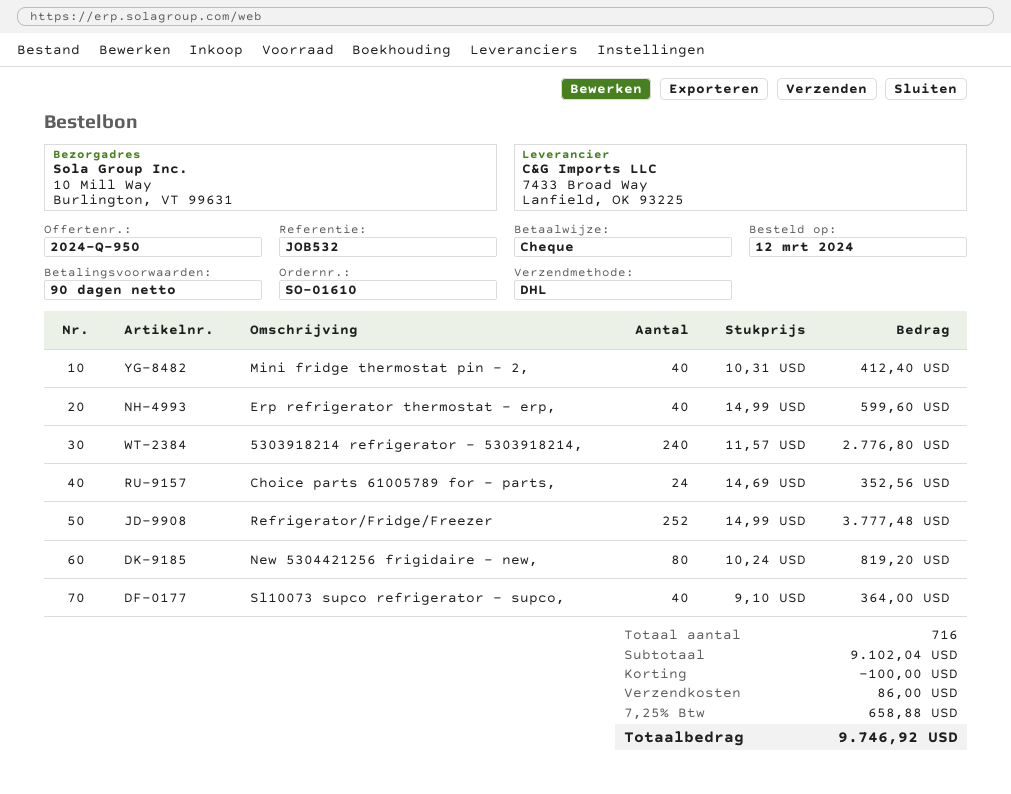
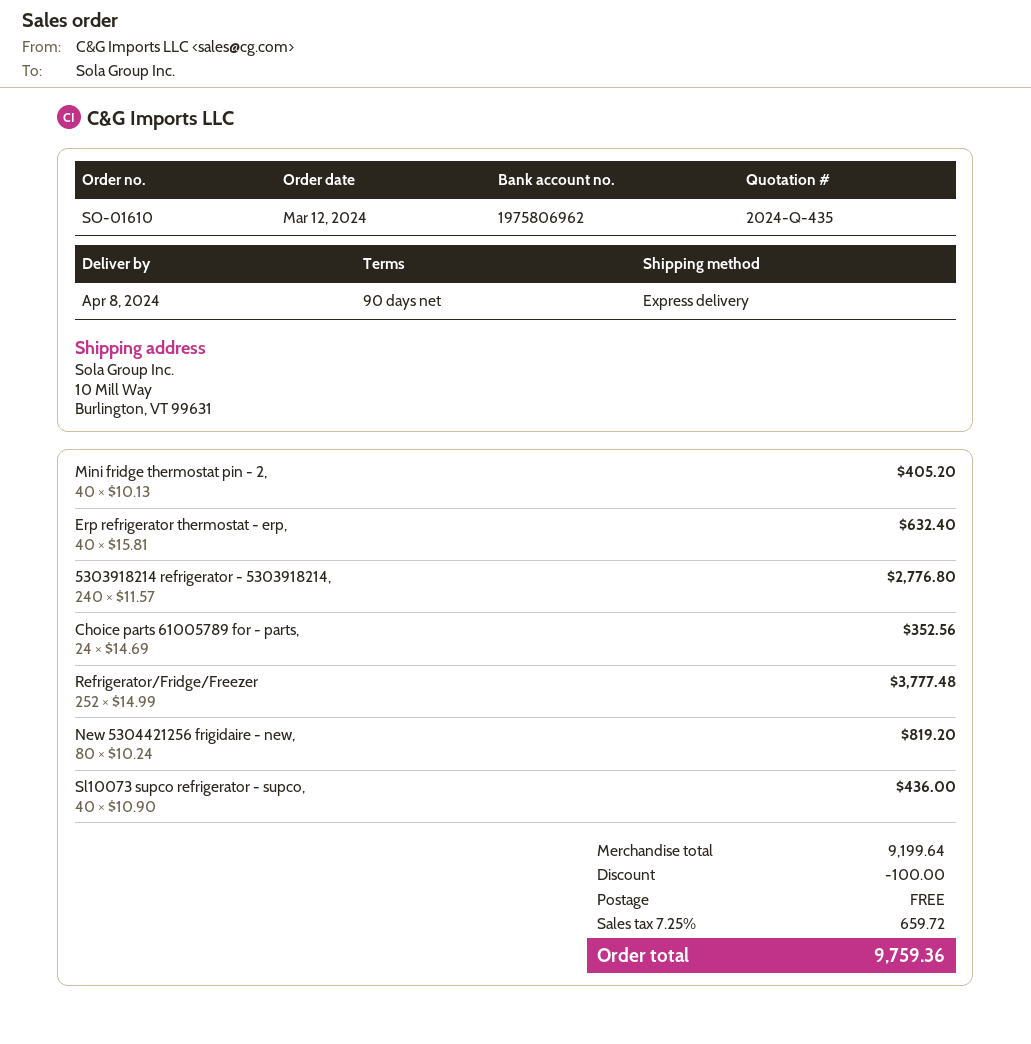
quote number: 2024-Q-950 -> 2024-Q-435
shipping method: DHL -> express
Mini fridge thermostat pin - 2,: 40 x 10.31 = 412.40 -> 40 x 10.13 = 405.20
Erp refrigerator thermostat - erp,: 40 x 14.99 = 599.60 -> 40 x 15.81 = 632.40
Sl10073 supco refrigerator - supco,: 40 x 9.10 = 364.00 -> 40 x 10.90 = 436.00
subtotal: 9102.04 -> 9199.64
shipping: 86.00 -> 0.00
tax: 7.25% = 658.88 -> 7.25% = 659.72
total: 9746.92 -> 9759.36

